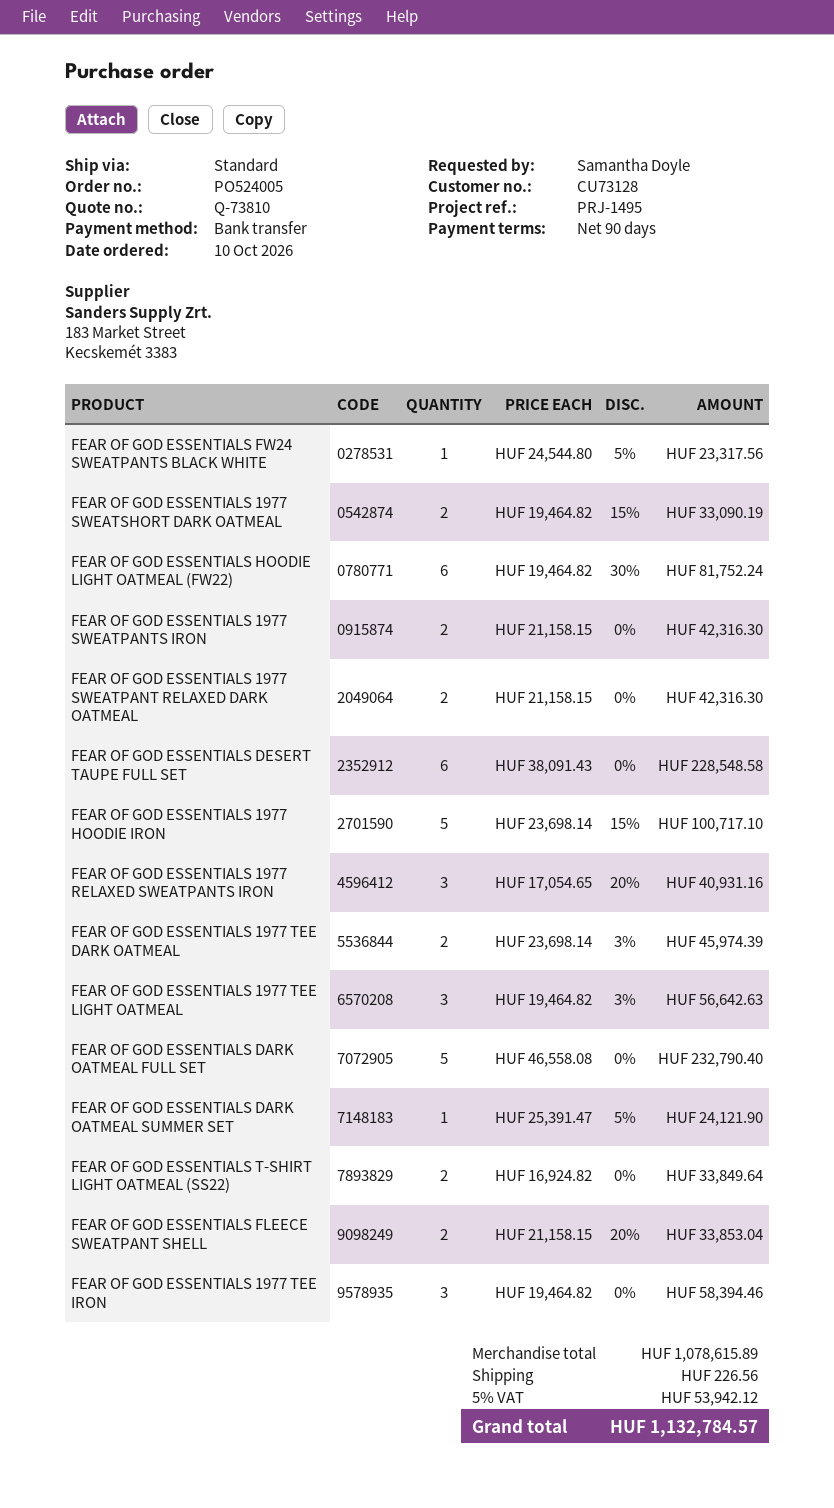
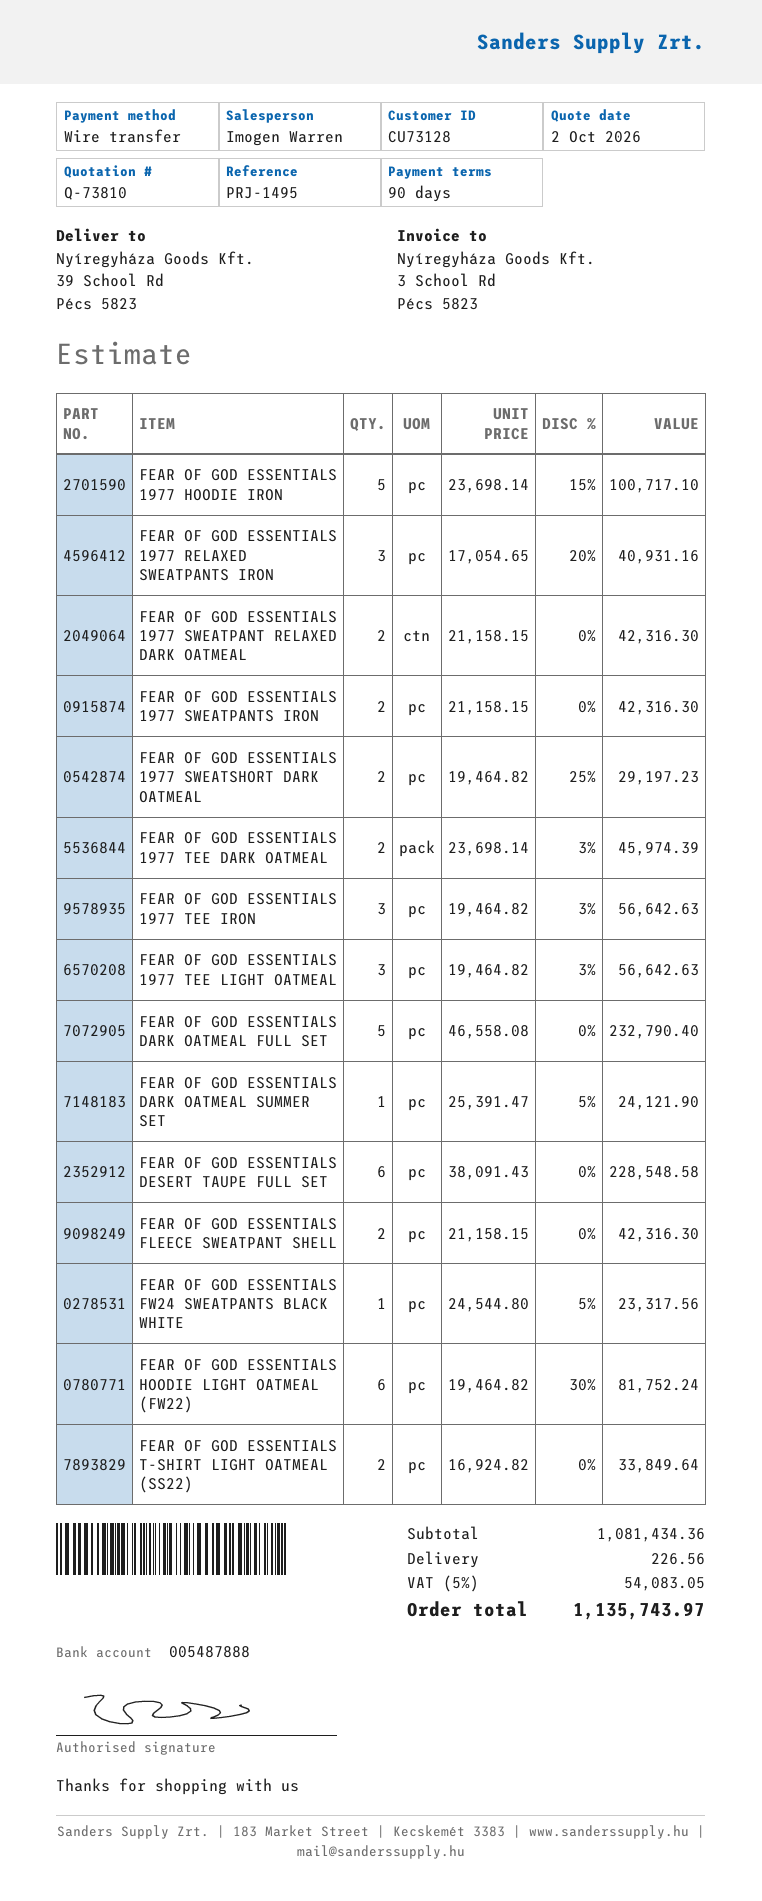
FEAR OF GOD ESSENTIALS 1977 SWEATSHORT DARK OATMEAL: 2 x 19464.82 - 15% = 33090.19 -> 2 x 19464.82 - 25% = 29197.23
FEAR OF GOD ESSENTIALS FLEECE SWEATPANT SHELL: 2 x 21158.15 - 20% = 33853.04 -> 2 x 21158.15 = 42316.30
FEAR OF GOD ESSENTIALS 1977 TEE IRON: 3 x 19464.82 = 58394.46 -> 3 x 19464.82 - 3% = 56642.63
subtotal: 1078615.89 -> 1081434.36
tax: 5% = 53942.12 -> 5% = 54083.05
total: 1132784.57 -> 1135743.97

